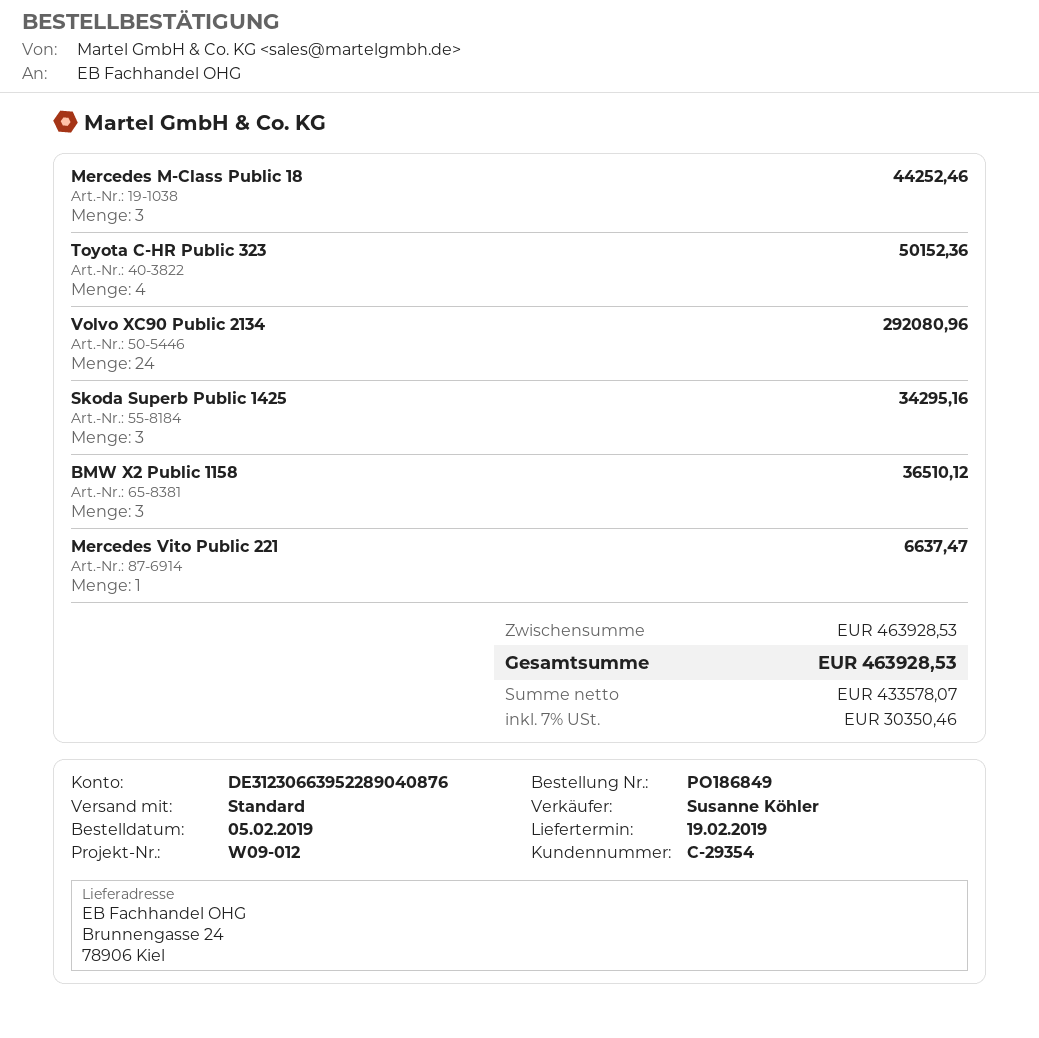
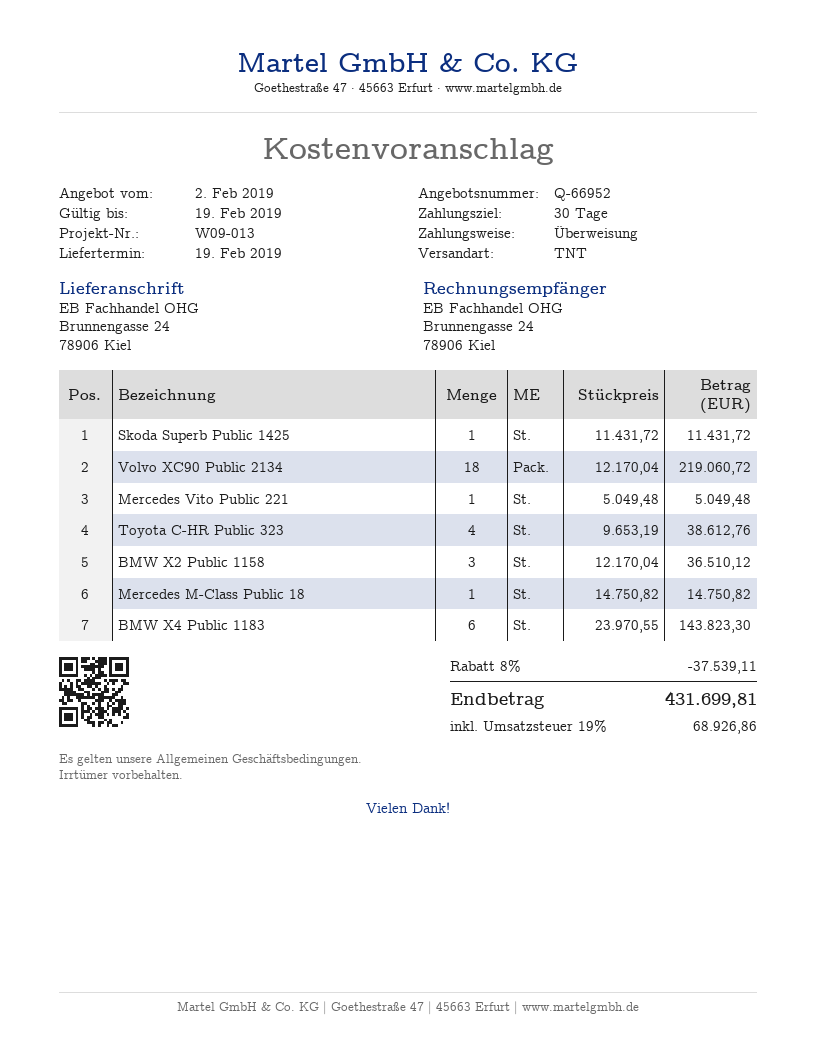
reference: W09-012 -> W09-013
shipping method: standard -> TNT
Mercedes M-Class Public 18: 3 for 44252.46 -> 1 for 14750.82
Toyota C-HR Public 323: 4 for 50152.36 -> 4 for 38612.76
Volvo XC90 Public 2134: 24 for 292080.96 -> 18 for 219060.72
Skoda Superb Public 1425: 3 for 34295.16 -> 1 for 11431.72
Mercedes Vito Public 221: 1 for 6637.47 -> 1 for 5049.48
BMW X4 Public 1183: none -> 6 for 143823.30
discount: none -> 8% = 37539.11
tax: 7% = 30350.46 -> 19% = 68926.86
total: 463928.53 -> 431699.81

